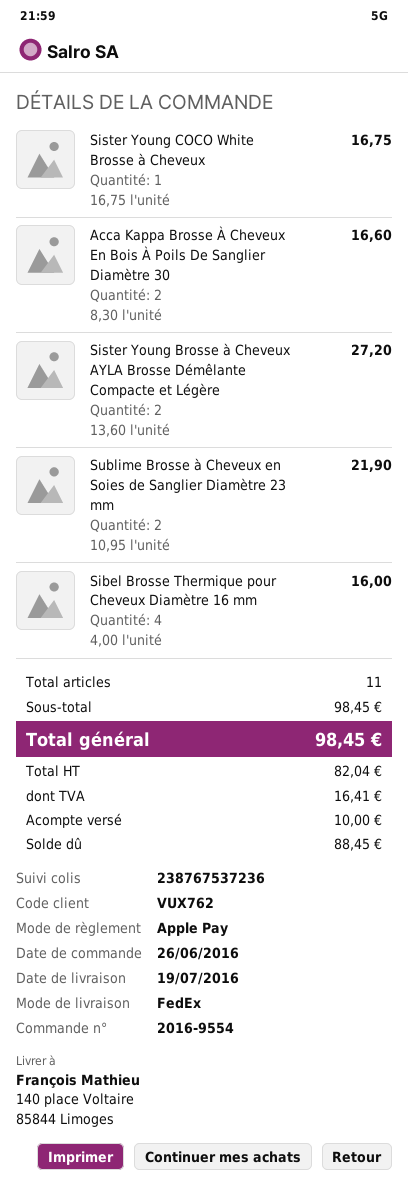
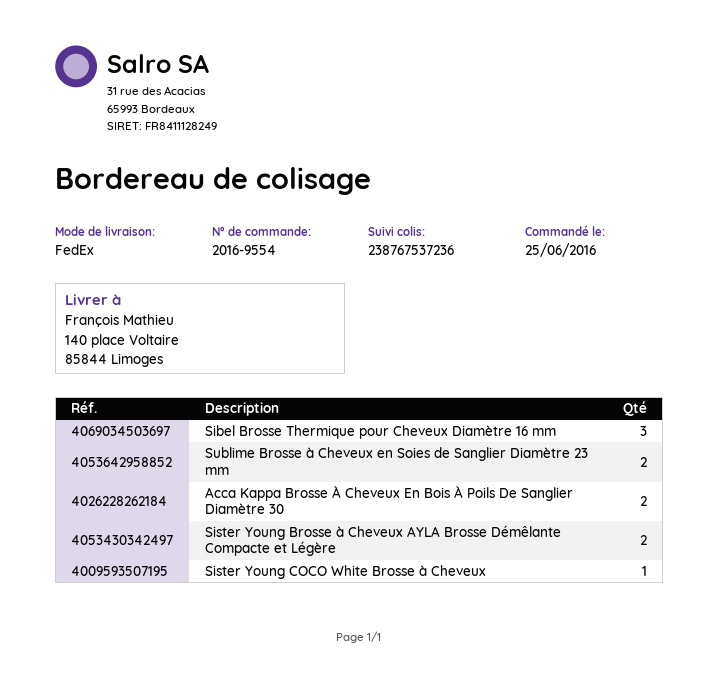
order date: 2016-06-26 -> 2016-06-25
Sibel Brosse Thermique pour Cheveux Diamètre 16 mm: 4 -> 3

